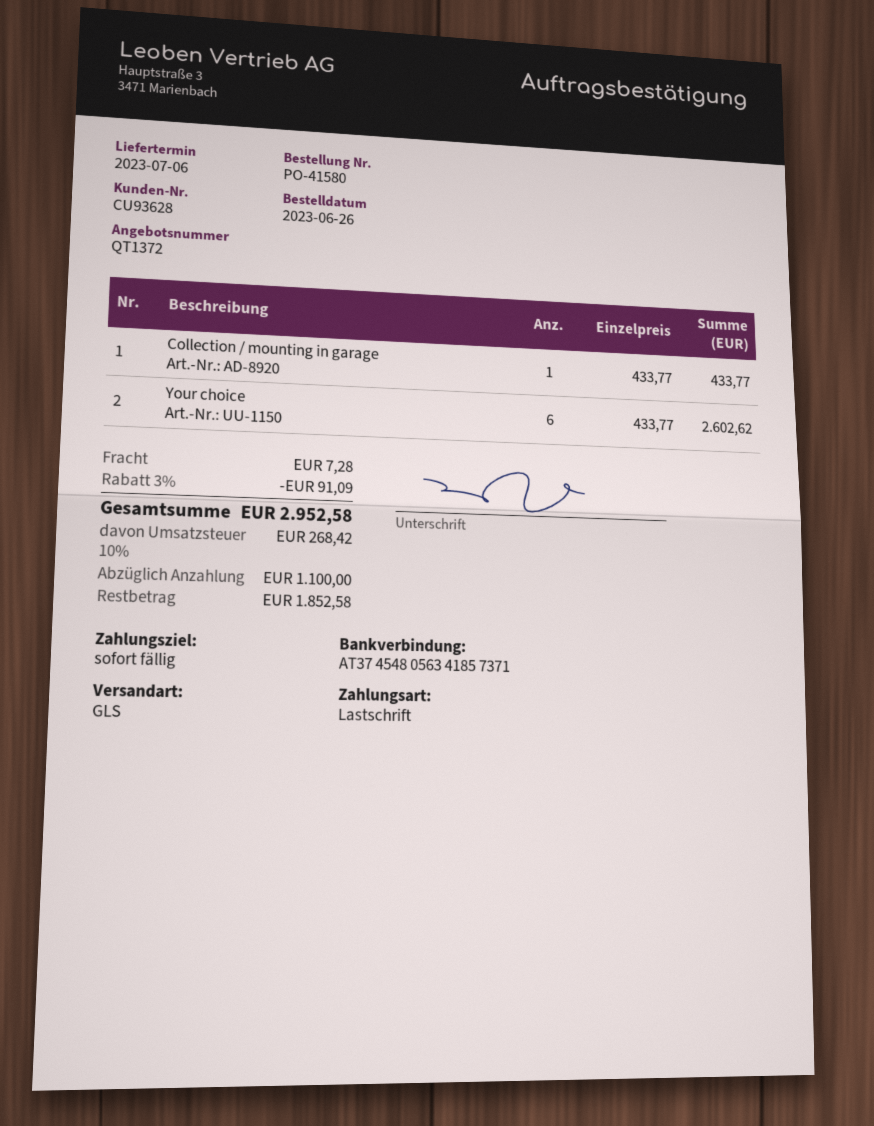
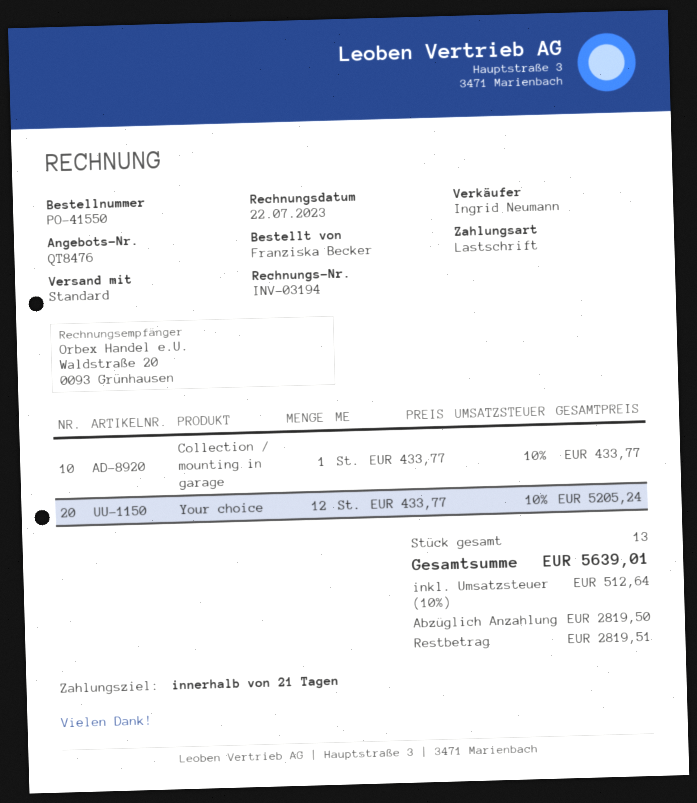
quote number: QT1372 -> QT8476
order number: PO-41580 -> PO-41550
payment terms: on receipt -> 21 days
shipping method: GLS -> standard
Your choice: 6 x 433.77 = 2602.62 -> 12 x 433.77 = 5205.24
discount: 3% = 91.09 -> none
shipping: 7.28 -> none
tax: 10% = 268.42 -> 10% = 512.64
total: 2952.58 -> 5639.01
deposit: 1100.00 -> 2819.50
balance: 1852.58 -> 2819.51

